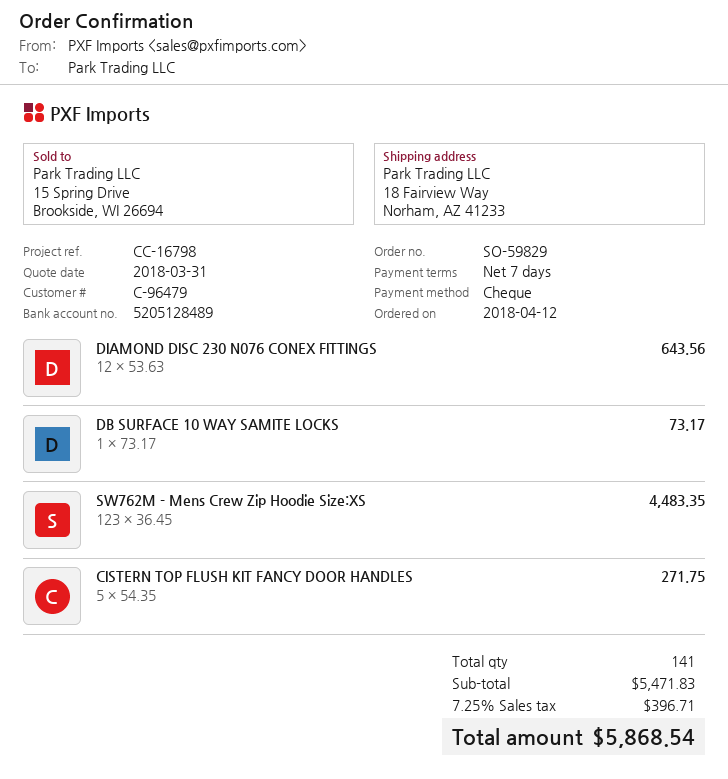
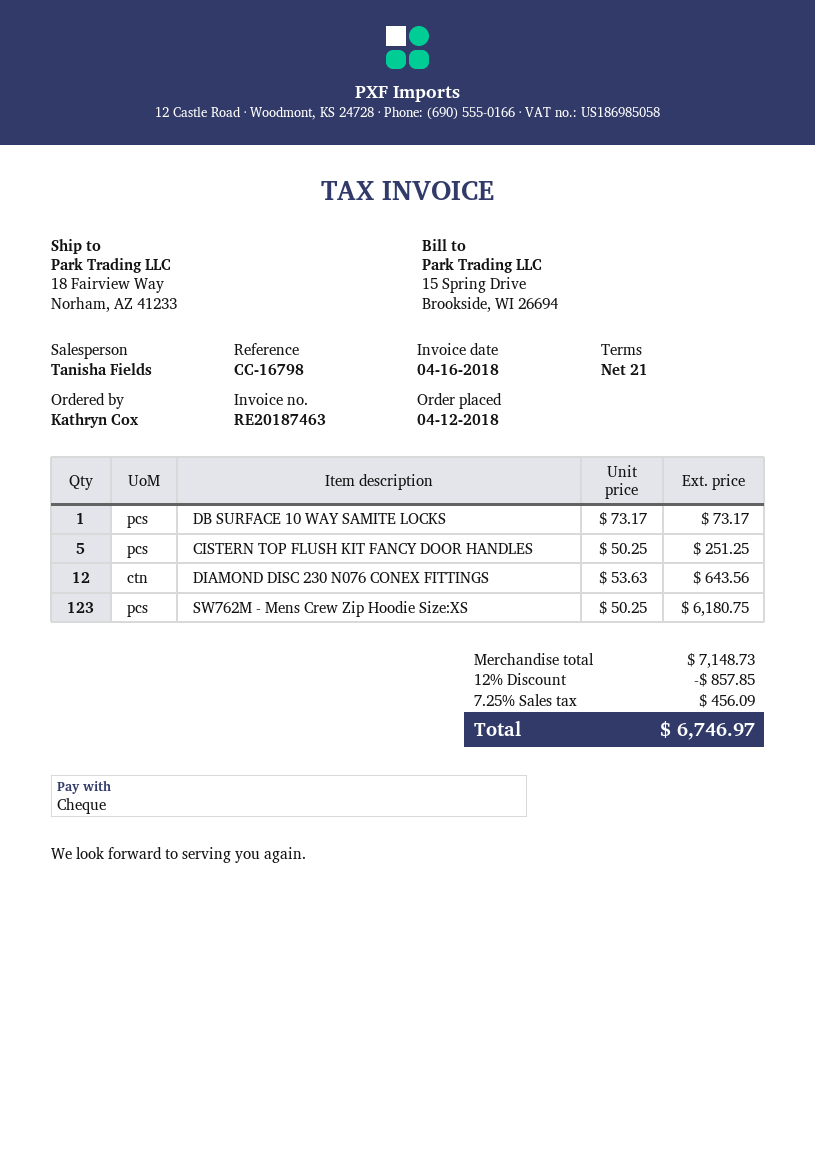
payment terms: 7 days -> 21 days
SW762M - Mens Crew Zip Hoodie Size:XS: 123 x 36.45 = 4483.35 -> 123 x 50.25 = 6180.75
CISTERN TOP FLUSH KIT FANCY DOOR HANDLES: 5 x 54.35 = 271.75 -> 5 x 50.25 = 251.25
subtotal: 5471.83 -> 7148.73
discount: none -> 12% = 857.85
tax: 7.25% = 396.71 -> 7.25% = 456.09
total: 5868.54 -> 6746.97

